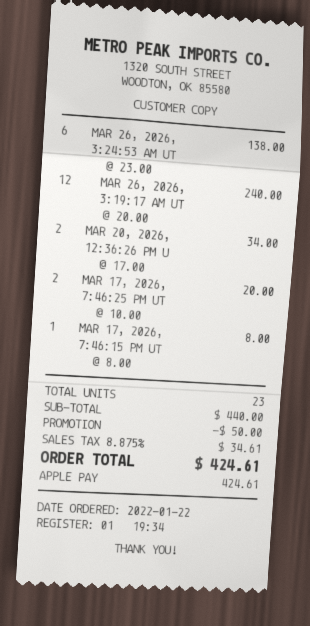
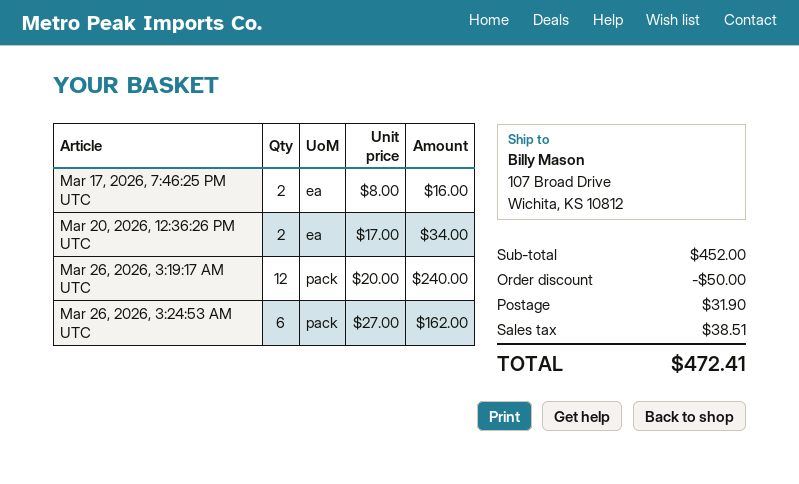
MAR 26, 2026, 3:24:53 AM UT: 6 x 23.00 = 138.00 -> 6 x 27.00 = 162.00
MAR 17, 2026, 7:46:25 PM UT: 2 x 10.00 = 20.00 -> 2 x 8.00 = 16.00
MAR 17, 2026, 7:46:15 PM UT: 1 x 8.00 = 8.00 -> none
subtotal: 440.00 -> 452.00
shipping: none -> 31.90
tax: 34.61 -> 38.51
total: 424.61 -> 472.41

